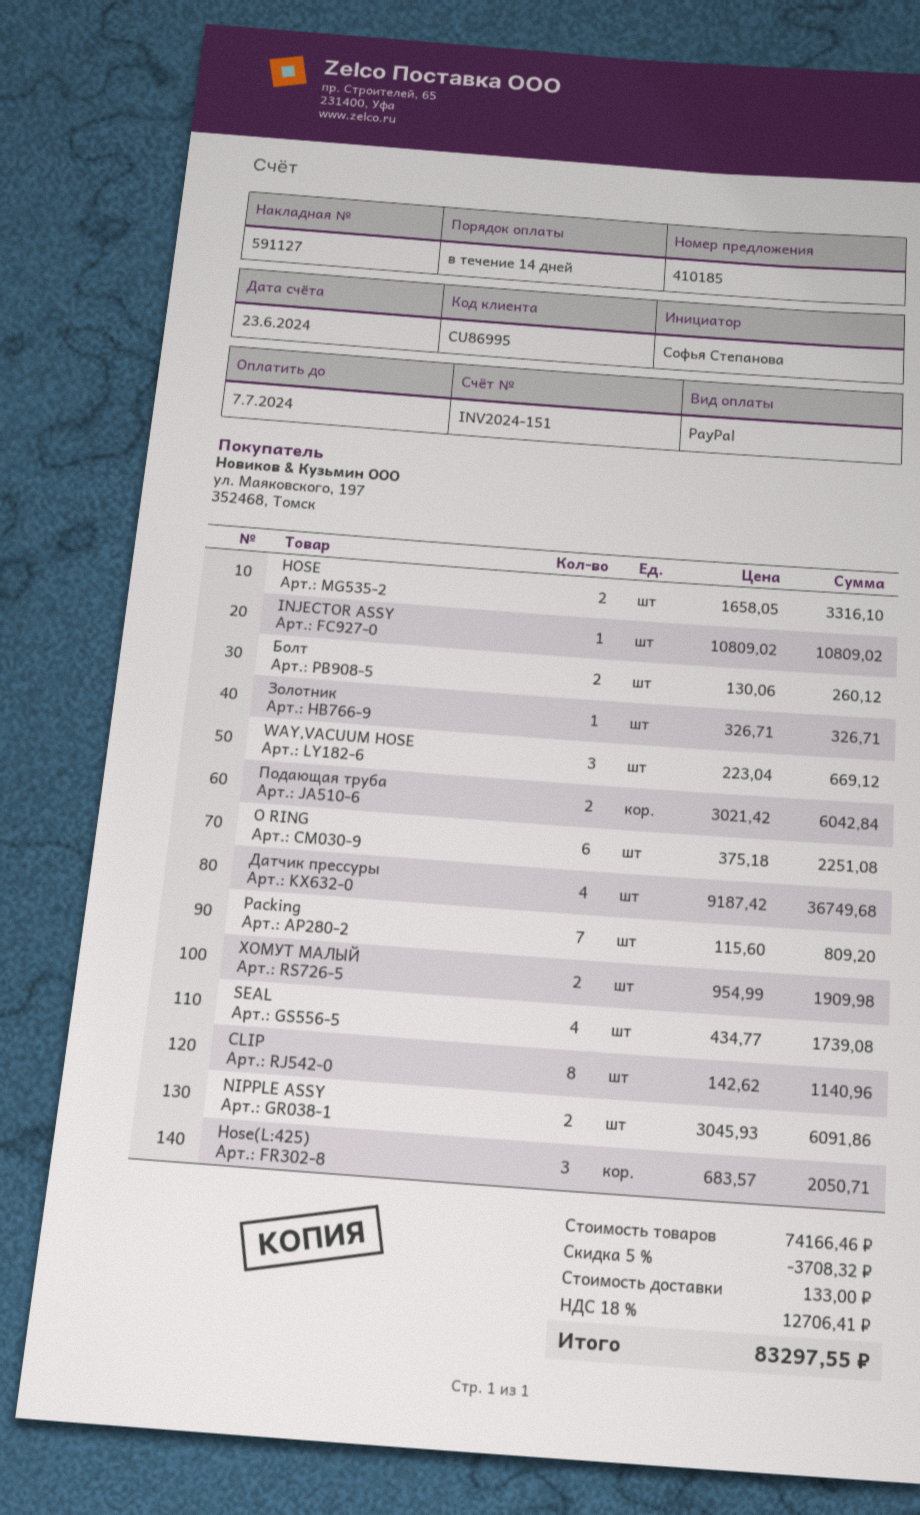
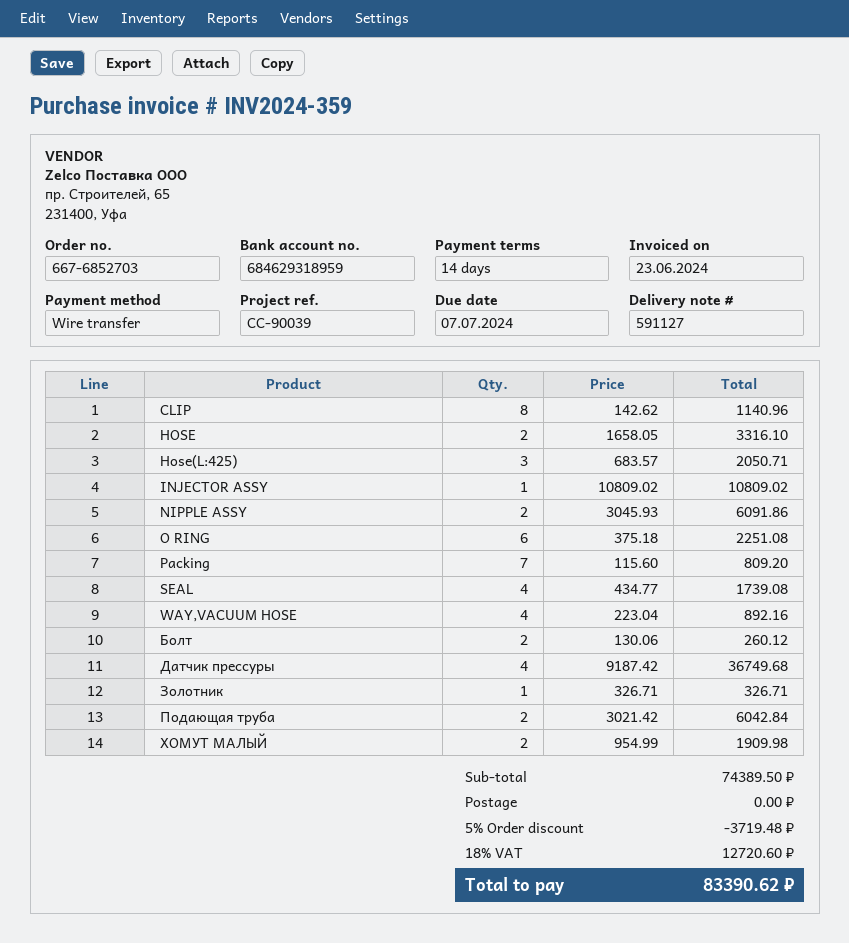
invoice number: INV2024-151 -> INV2024-359
payment method: PayPal -> bank transfer
WAY,VACUUM HOSE: 3 x 223.04 = 669.12 -> 4 x 223.04 = 892.16
subtotal: 74166.46 -> 74389.50
discount: 5% = 3708.32 -> 5% = 3719.48
shipping: 133.00 -> 0.00
tax: 18% = 12706.41 -> 18% = 12720.60
total: 83297.55 -> 83390.62

